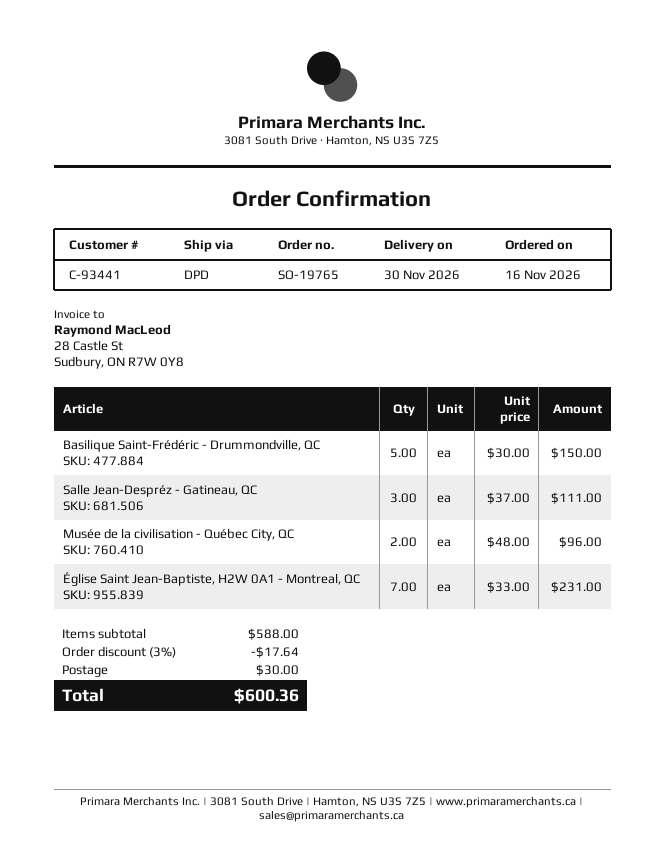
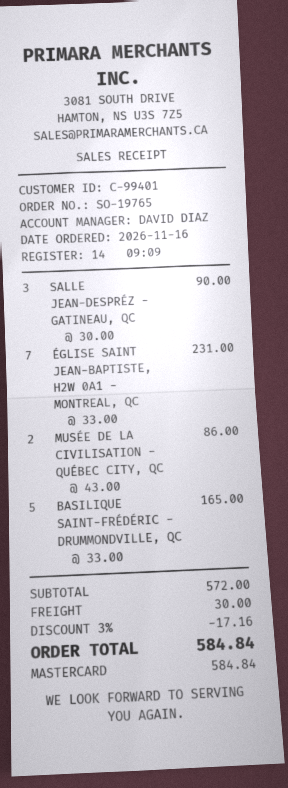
customer number: C-93441 -> C-99401
Basilique Saint-Frédéric - Drummondville, QC: 5 x 30.00 = 150.00 -> 5 x 33.00 = 165.00
Salle Jean-Despréz - Gatineau, QC: 3 x 37.00 = 111.00 -> 3 x 30.00 = 90.00
Musée de la civilisation - Québec City, QC: 2 x 48.00 = 96.00 -> 2 x 43.00 = 86.00
subtotal: 588.00 -> 572.00
discount: 3% = 17.64 -> 3% = 17.16
total: 600.36 -> 584.84

